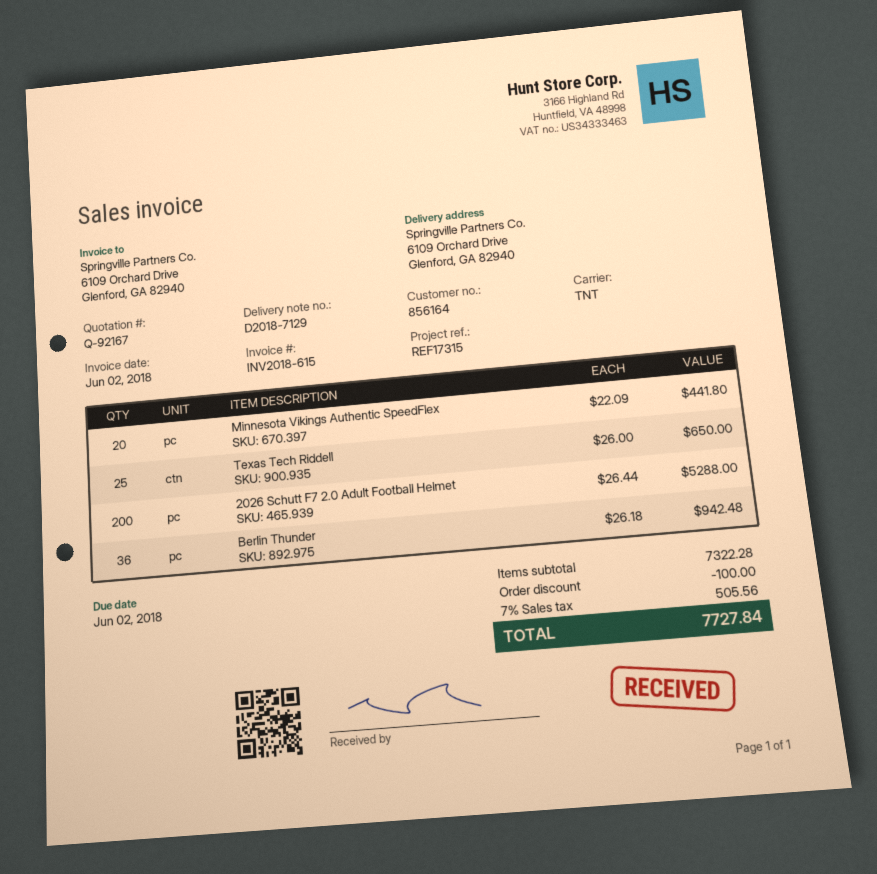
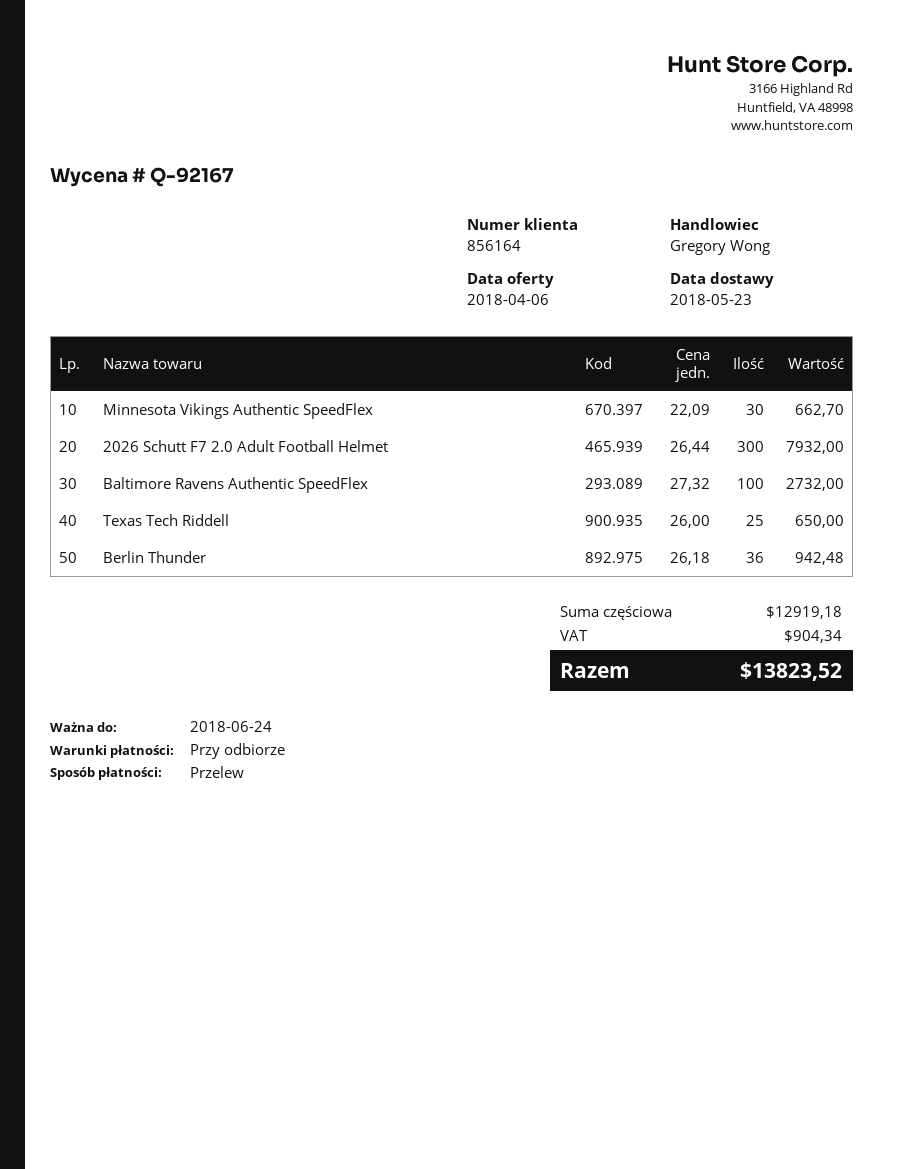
Minnesota Vikings Authentic SpeedFlex: 20 x 22.09 = 441.80 -> 30 x 22.09 = 662.70
2026 Schutt F7 2.0 Adult Football Helmet: 200 x 26.44 = 5288.00 -> 300 x 26.44 = 7932.00
Baltimore Ravens Authentic SpeedFlex: none -> 100 x 27.32 = 2732.00
subtotal: 7322.28 -> 12919.18
discount: 100.00 -> none
tax: 505.56 -> 904.34
total: 7727.84 -> 13823.52

